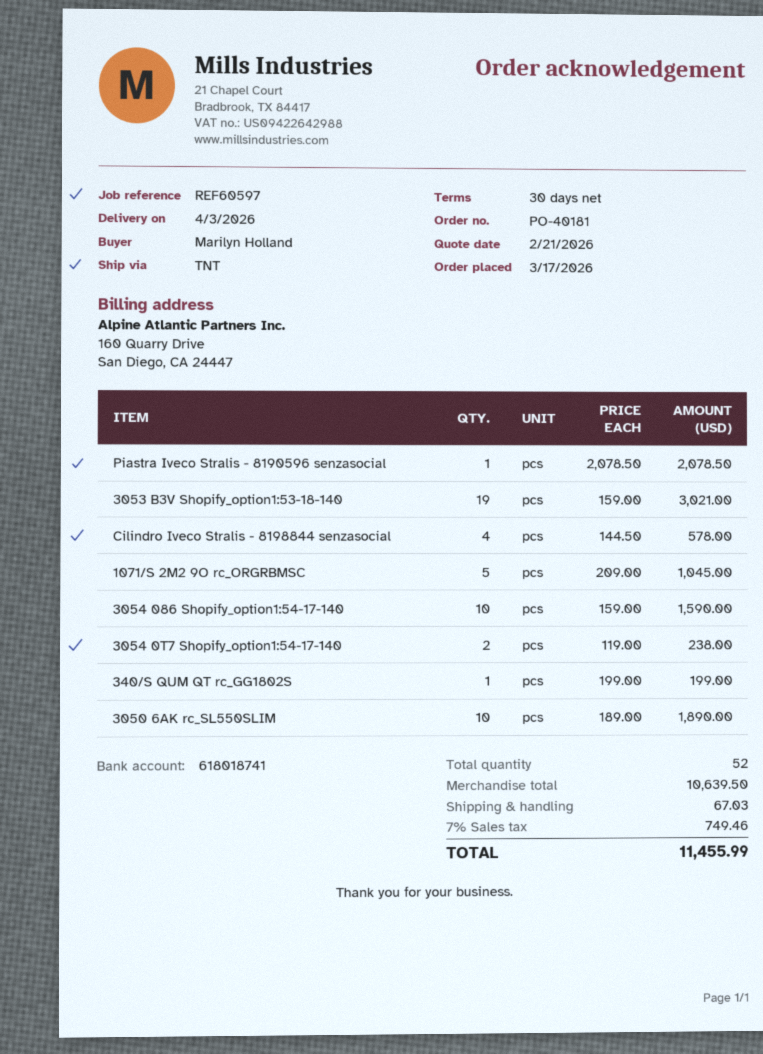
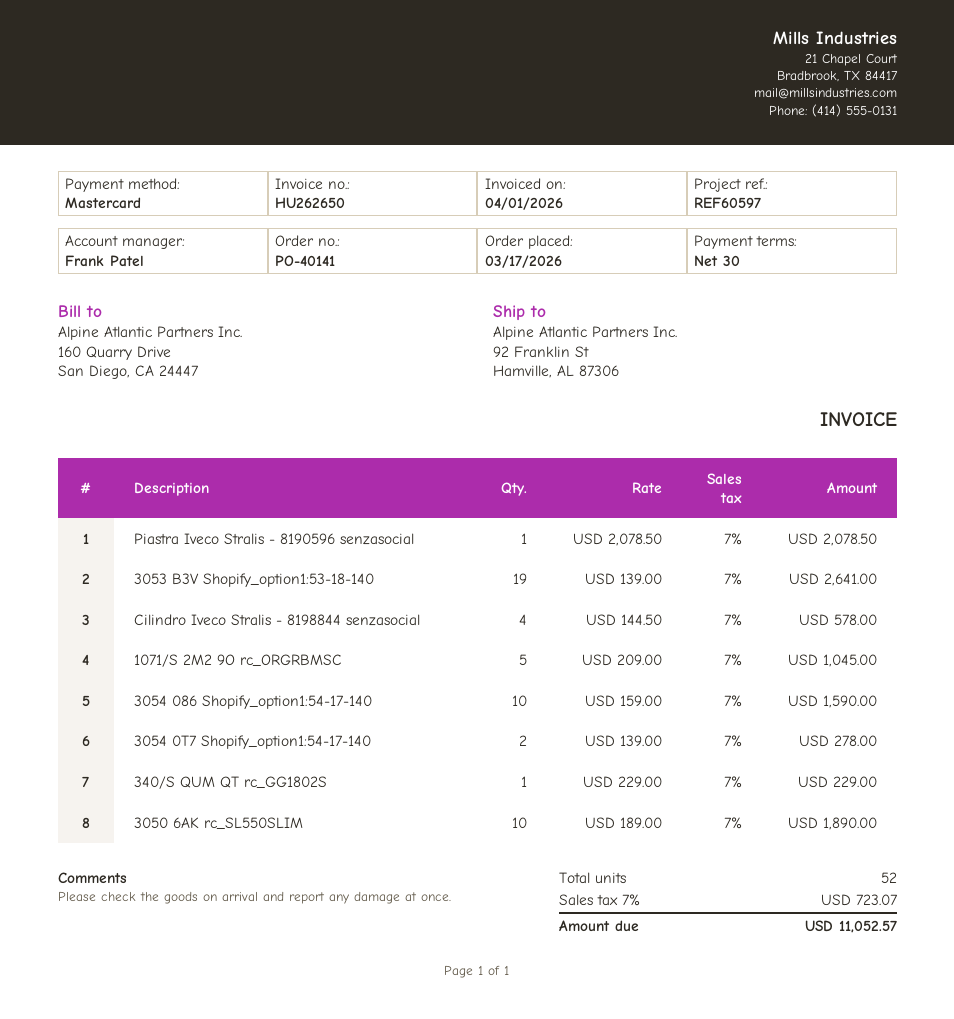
order number: PO-40181 -> PO-40141
3053 B3V Shopify_option1:53-18-140: 19 x 159.00 = 3021.00 -> 19 x 139.00 = 2641.00
3054 0T7 Shopify_option1:54-17-140: 2 x 119.00 = 238.00 -> 2 x 139.00 = 278.00
340/S QUM QT rc_GG1802S: 1 x 199.00 = 199.00 -> 1 x 229.00 = 229.00
shipping: 67.03 -> none
tax: 7% = 749.46 -> 7% = 723.07
total: 11455.99 -> 11052.57

